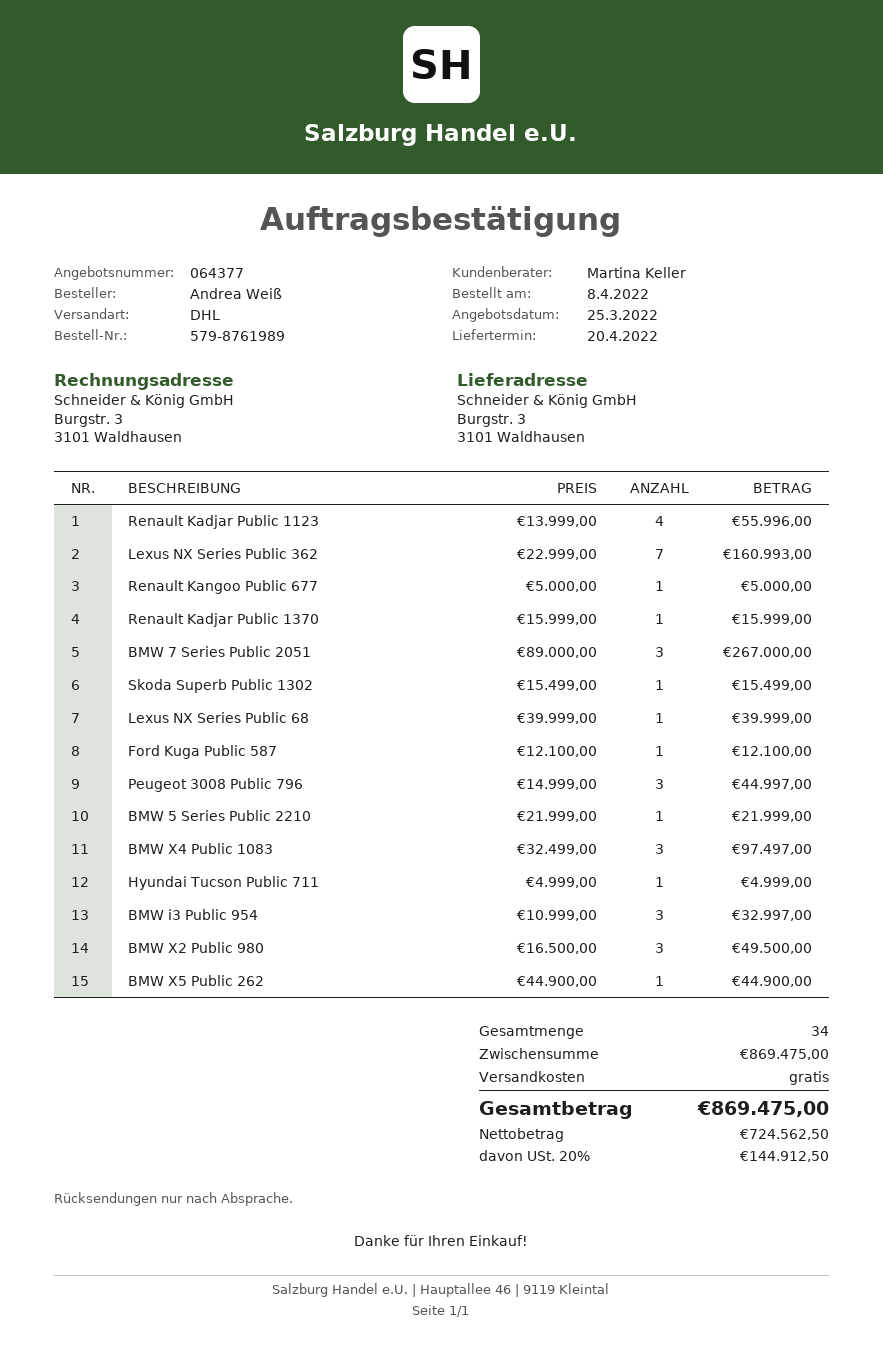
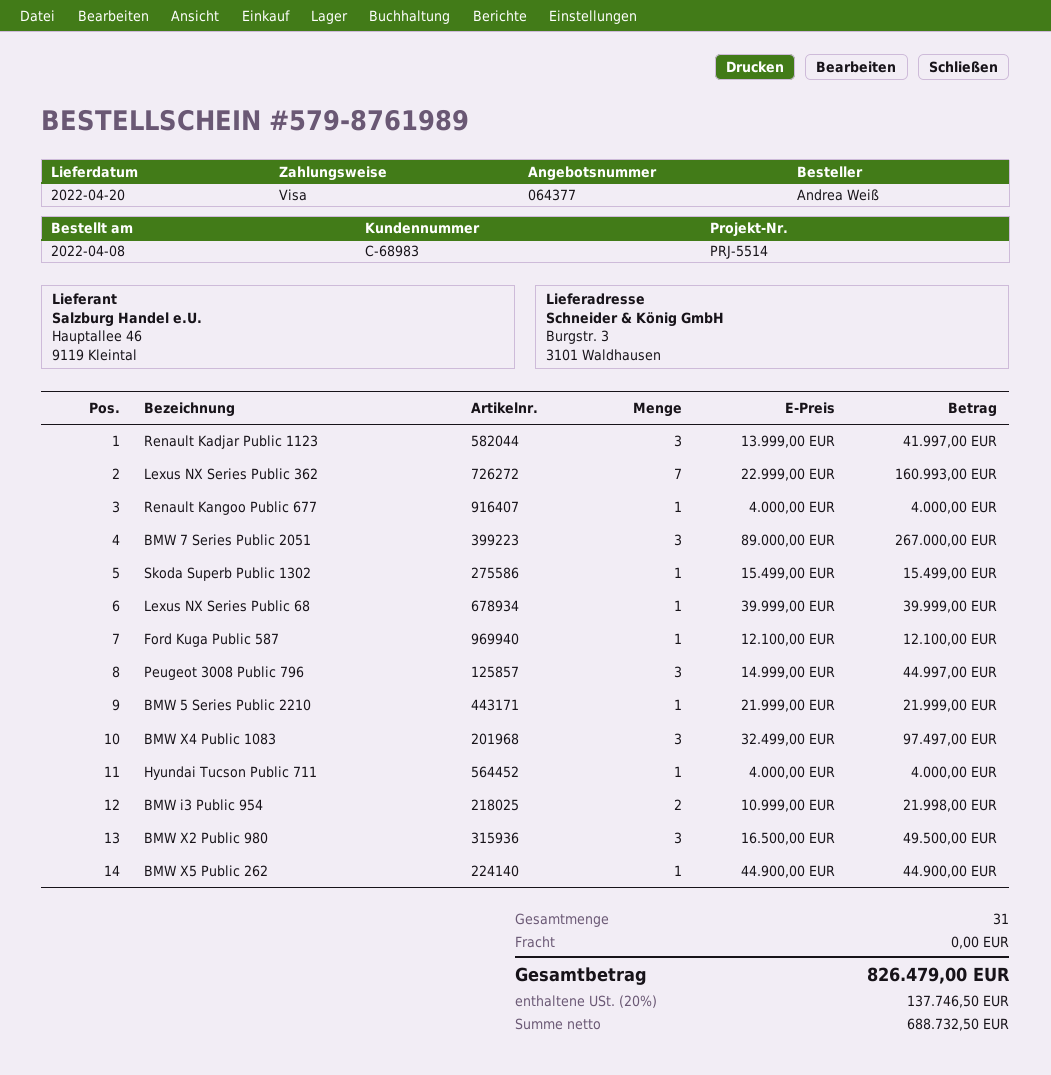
Renault Kadjar Public 1123: 4 x 13999.00 = 55996.00 -> 3 x 13999.00 = 41997.00
Renault Kangoo Public 677: 1 x 5000.00 = 5000.00 -> 1 x 4000.00 = 4000.00
Renault Kadjar Public 1370: 1 x 15999.00 = 15999.00 -> none
Hyundai Tucson Public 711: 1 x 4999.00 = 4999.00 -> 1 x 4000.00 = 4000.00
BMW i3 Public 954: 3 x 10999.00 = 32997.00 -> 2 x 10999.00 = 21998.00
total quantity: 34 -> 31
net: 724562.50 -> 688732.50
tax: 20% = 144912.50 -> 20% = 137746.50
total: 869475.00 -> 826479.00

